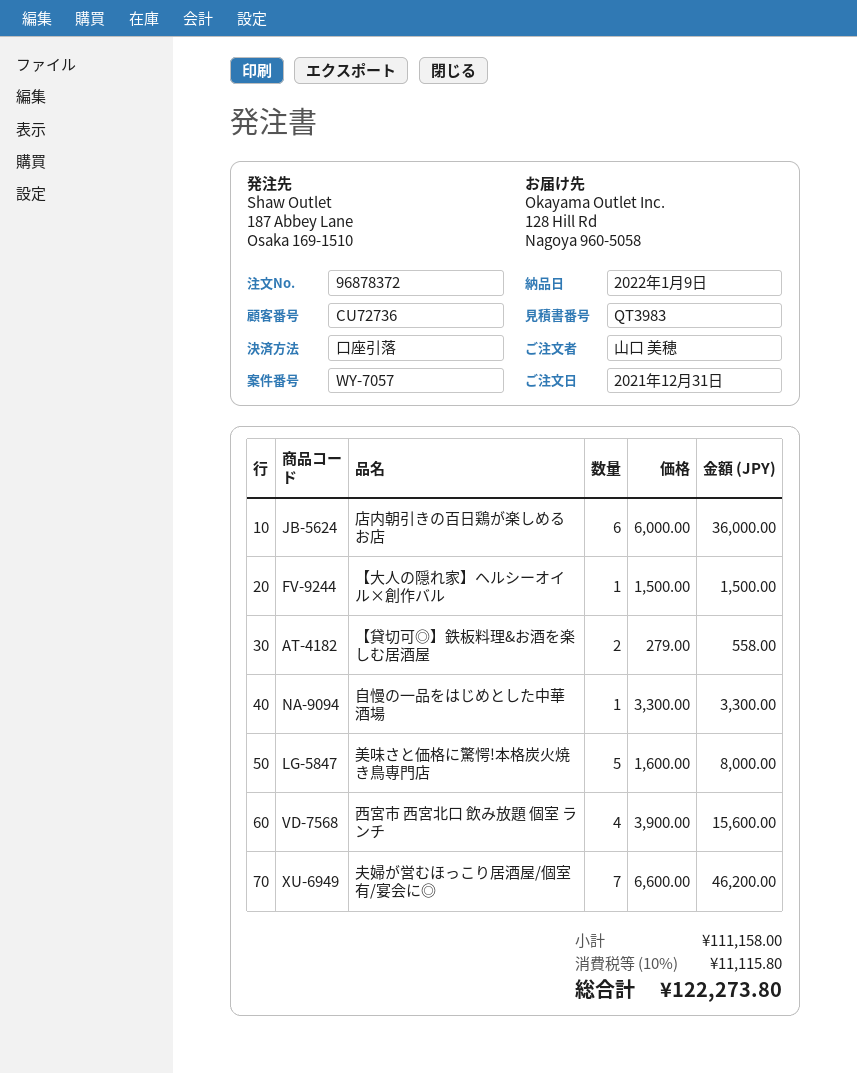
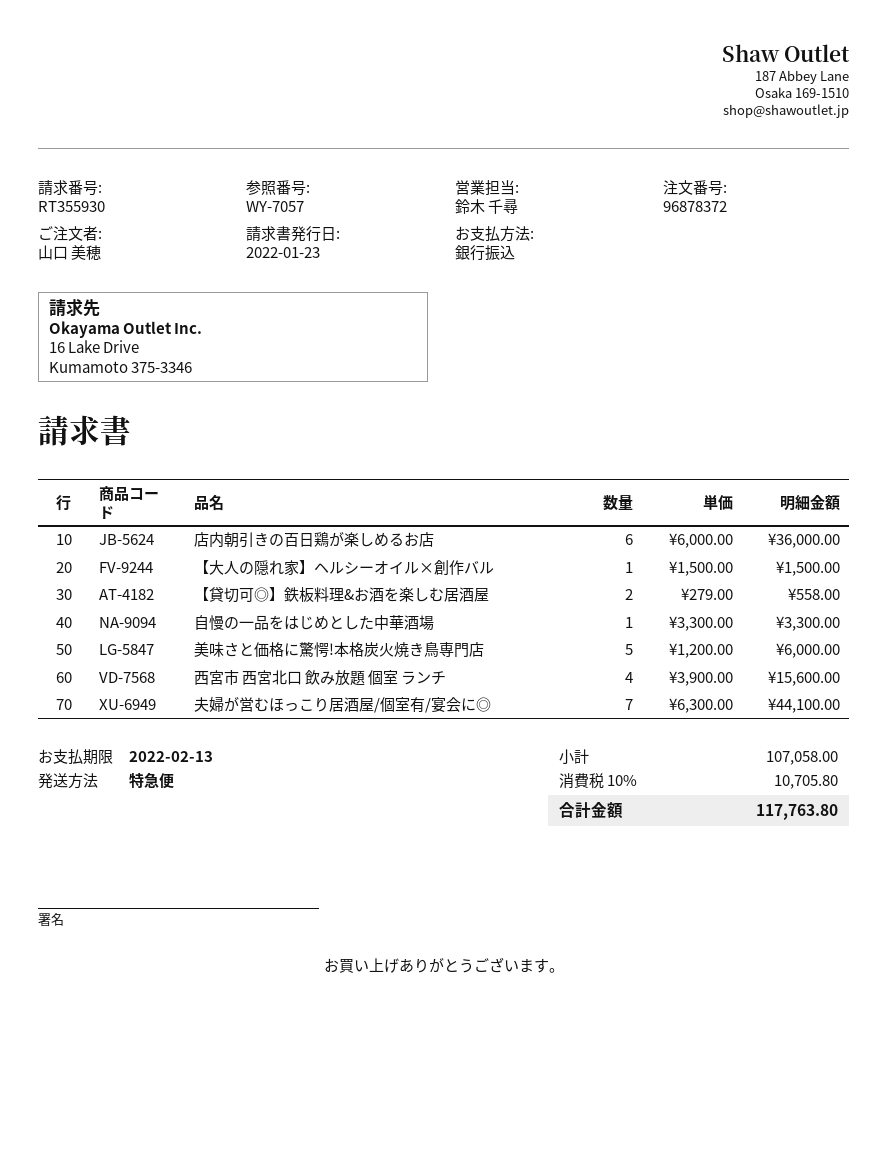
payment method: direct debit -> bank transfer
美味さと価格に驚愕!本格炭火焼き鳥専門店: 5 x 1600.00 = 8000.00 -> 5 x 1200.00 = 6000.00
夫婦が営むほっこり居酒屋/個室有/宴会に◎: 7 x 6600.00 = 46200.00 -> 7 x 6300.00 = 44100.00
subtotal: 111158.00 -> 107058.00
tax: 10% = 11115.80 -> 10% = 10705.80
total: 122273.80 -> 117763.80

